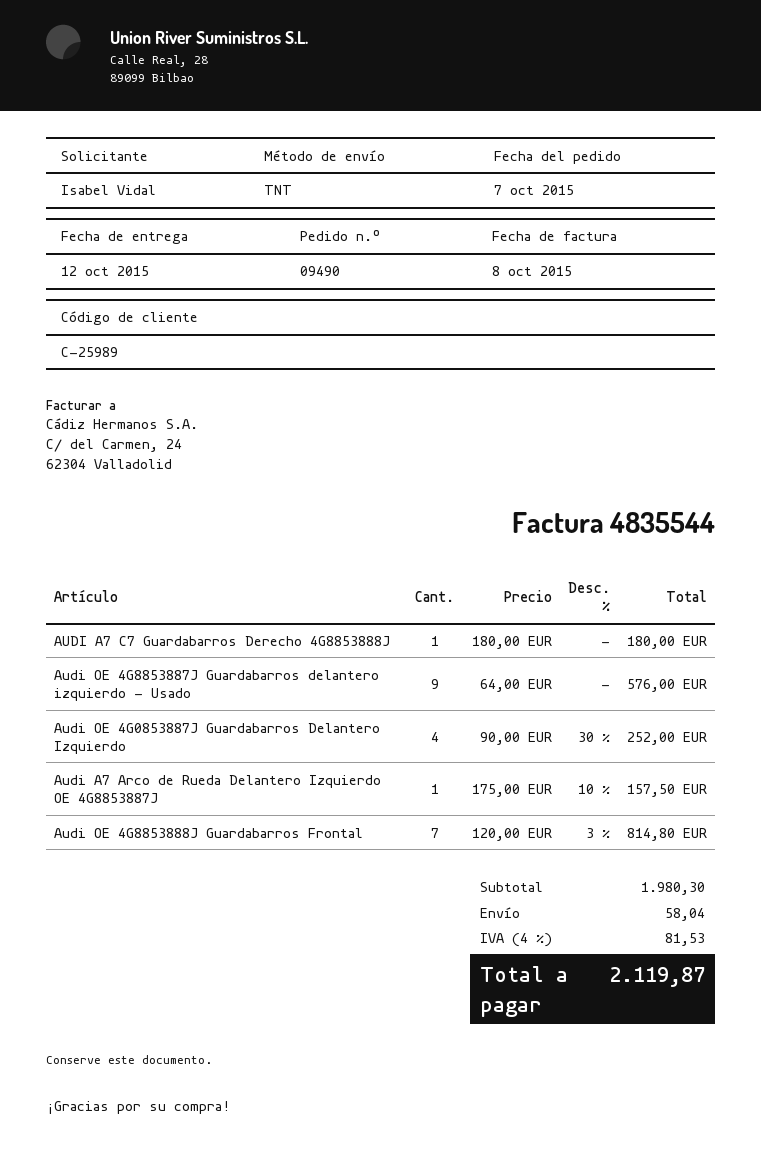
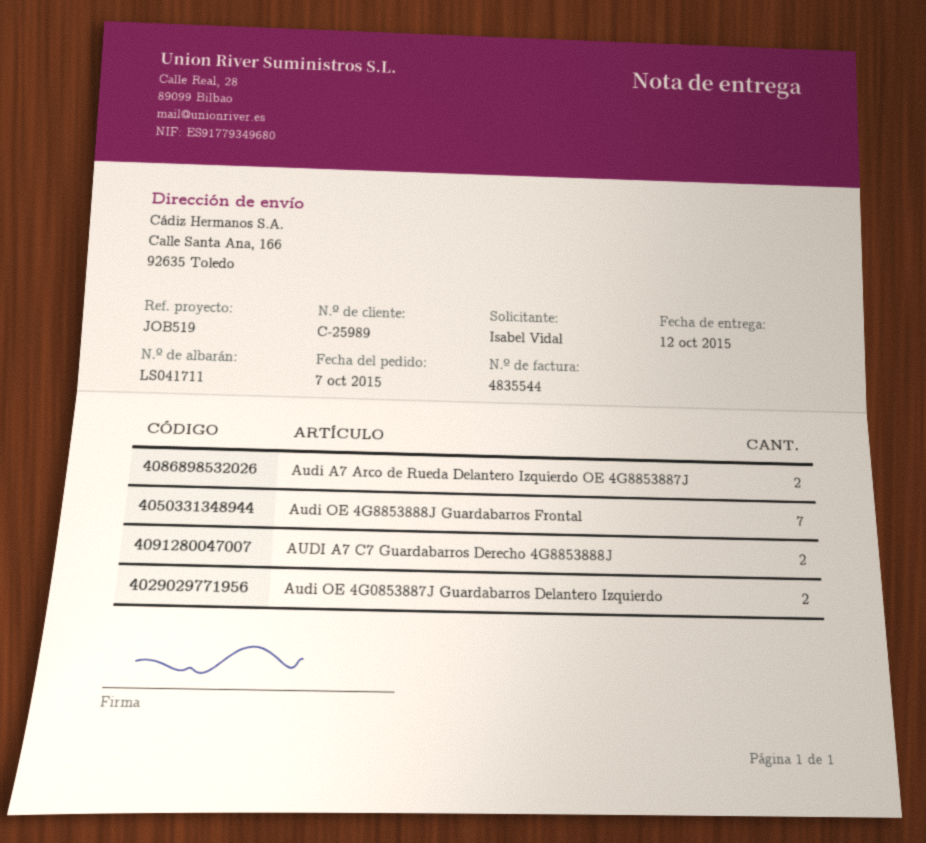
AUDI A7 C7 Guardabarros Derecho 4G8853888J: 1 -> 2
Audi OE 4G8853887J Guardabarros delantero izquierdo - Usado: 9 -> none
Audi OE 4G0853887J Guardabarros Delantero Izquierdo: 4 -> 2
Audi A7 Arco de Rueda Delantero Izquierdo OE 4G8853887J: 1 -> 2

